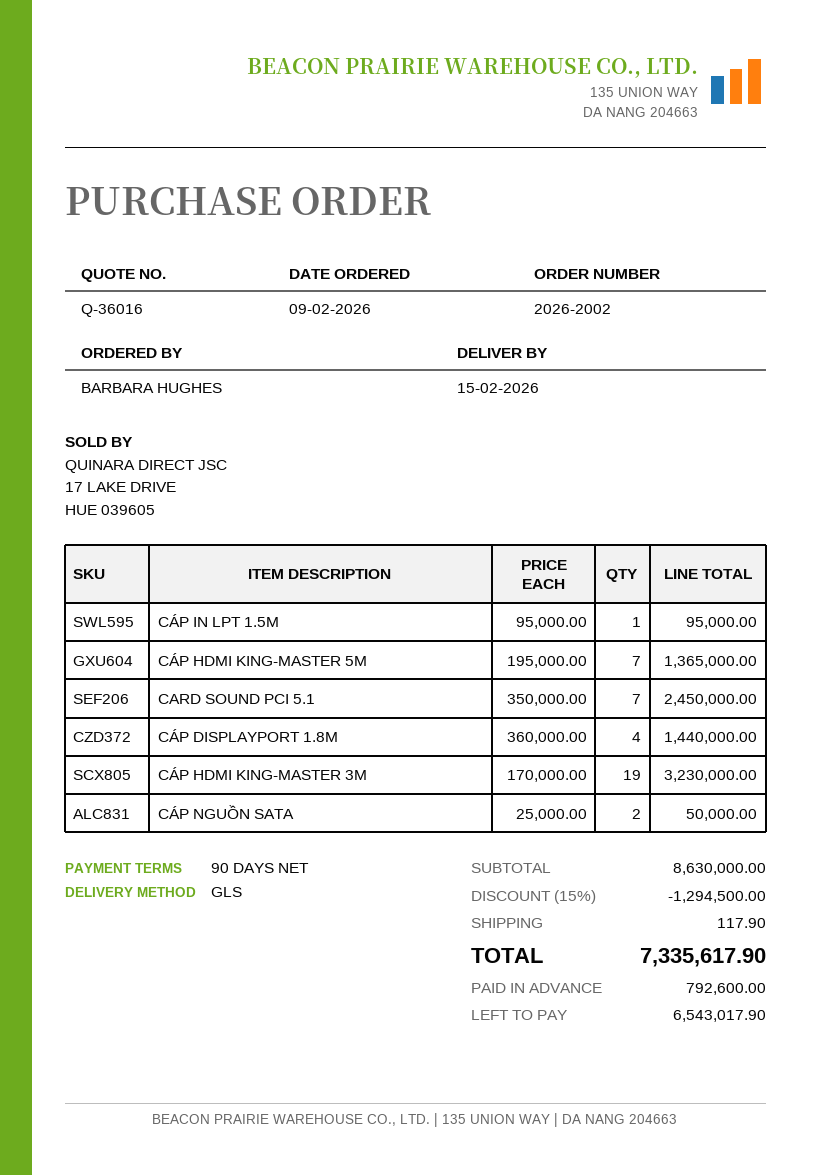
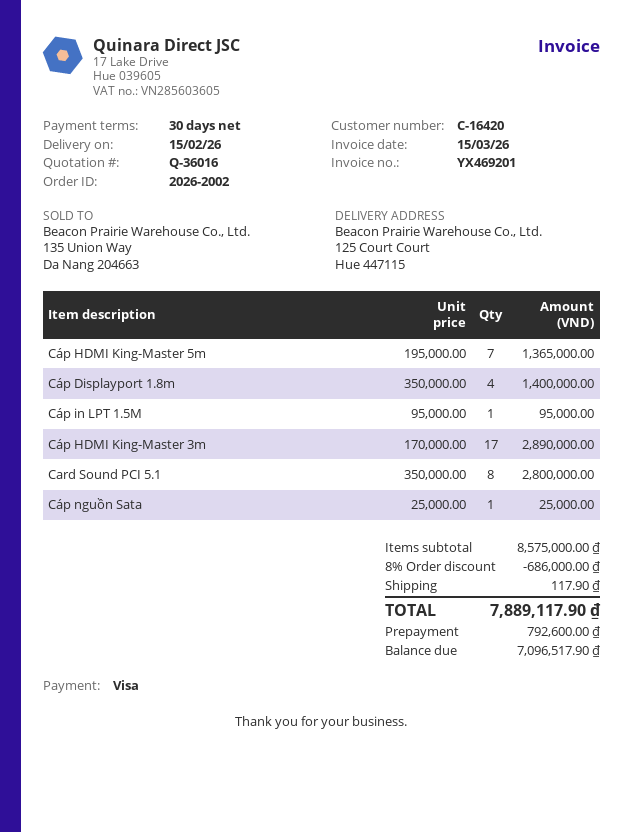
payment terms: 90 days -> 30 days
CARD SOUND PCI 5.1: 7 x 350000.00 = 2450000.00 -> 8 x 350000.00 = 2800000.00
CÁP DISPLAYPORT 1.8M: 4 x 360000.00 = 1440000.00 -> 4 x 350000.00 = 1400000.00
CÁP HDMI KING-MASTER 3M: 19 x 170000.00 = 3230000.00 -> 17 x 170000.00 = 2890000.00
CÁP NGUỒN SATA: 2 x 25000.00 = 50000.00 -> 1 x 25000.00 = 25000.00
subtotal: 8630000.00 -> 8575000.00
discount: 15% = 1294500.00 -> 8% = 686000.00
total: 7335617.90 -> 7889117.90
balance: 6543017.90 -> 7096517.90

